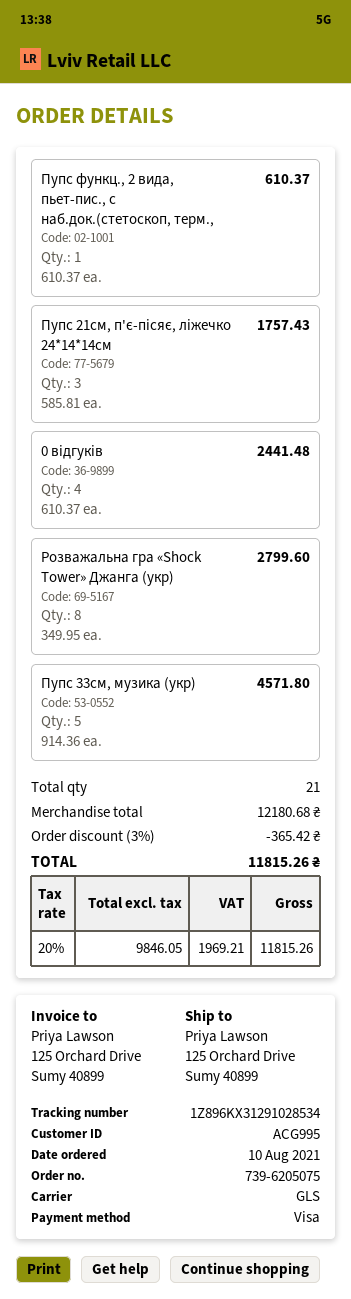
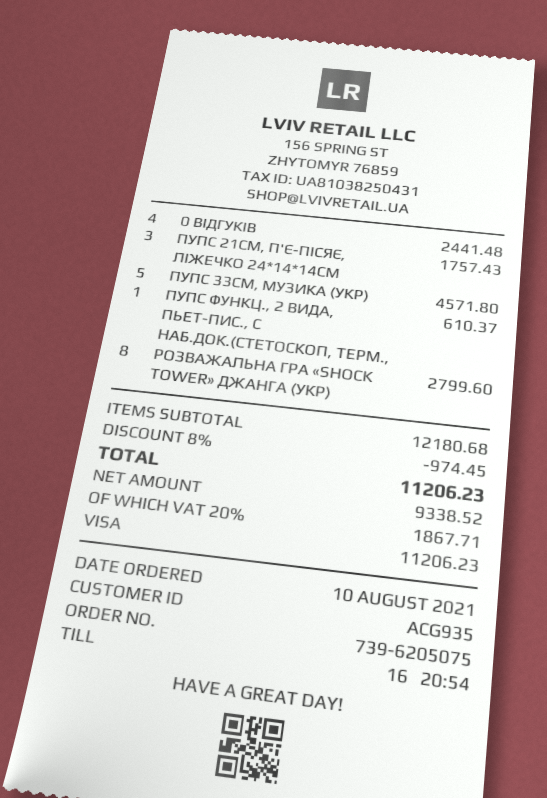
customer number: ACG995 -> ACG935
discount: 3% = 365.42 -> 8% = 974.45
net: 9846.05 -> 9338.52
tax: 20% = 1969.21 -> 20% = 1867.71
total: 11815.26 -> 11206.23

